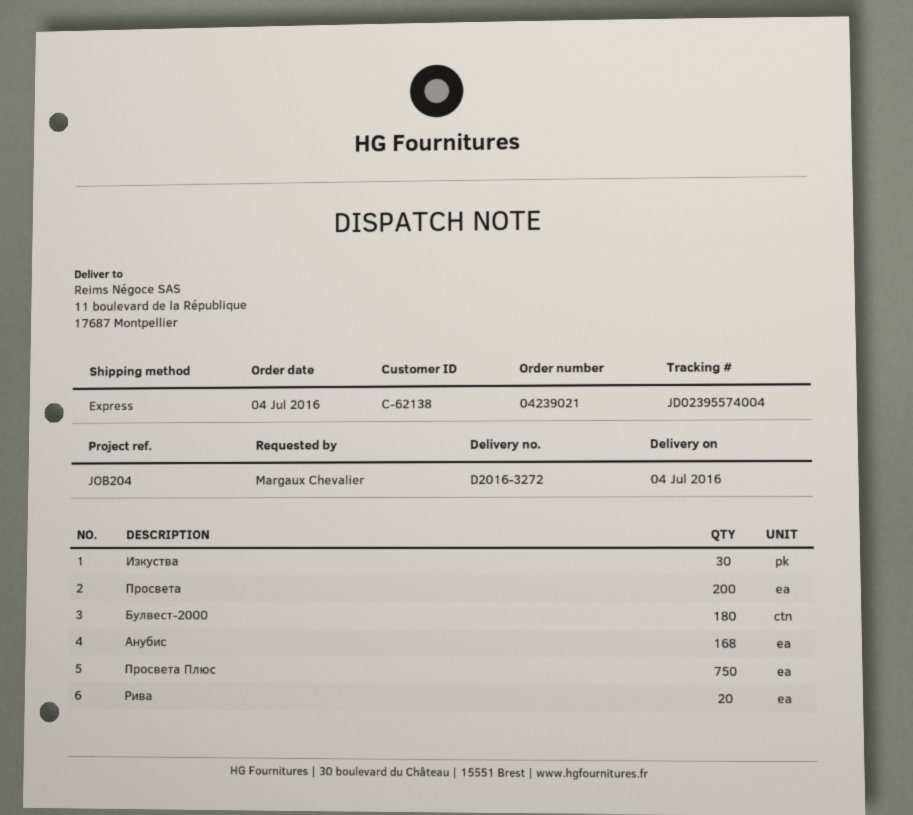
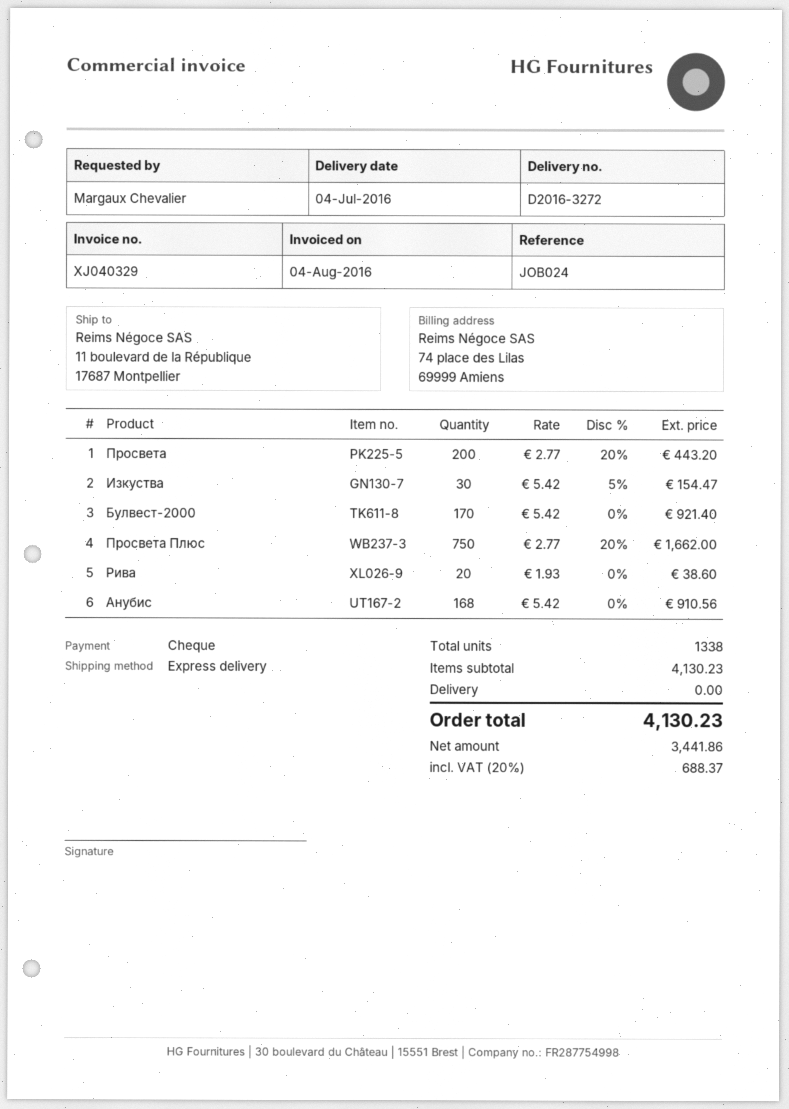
reference: JOB204 -> JOB024
Булвест-2000: 180 -> 170

